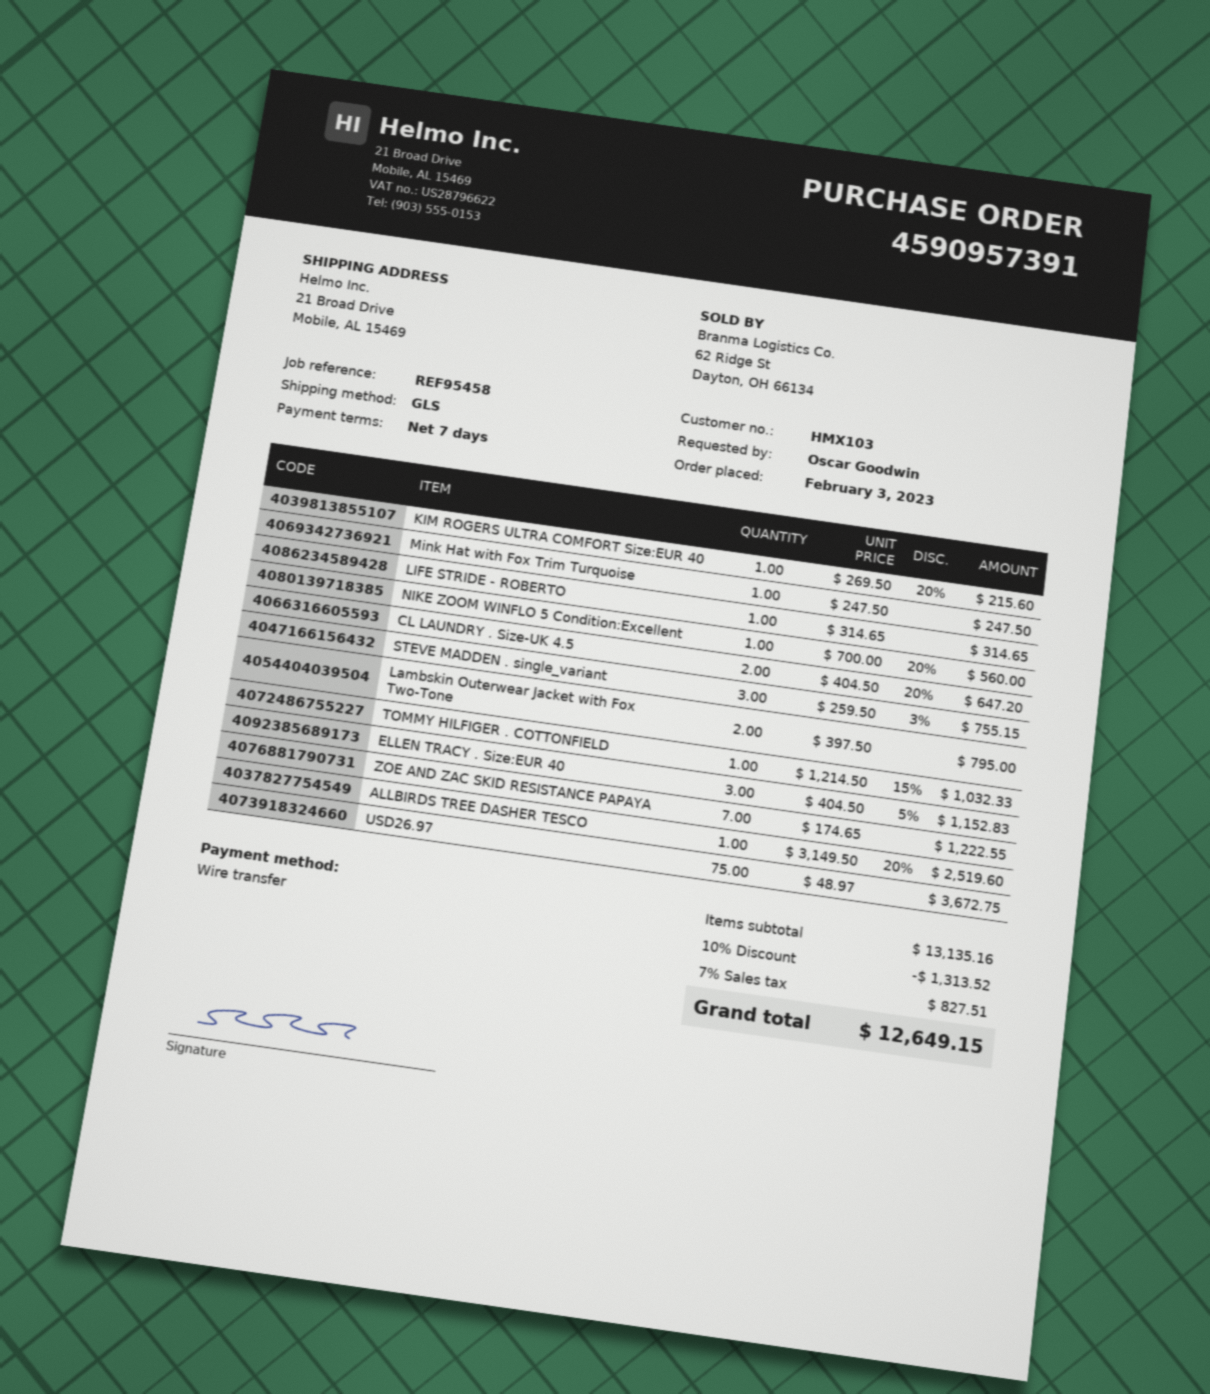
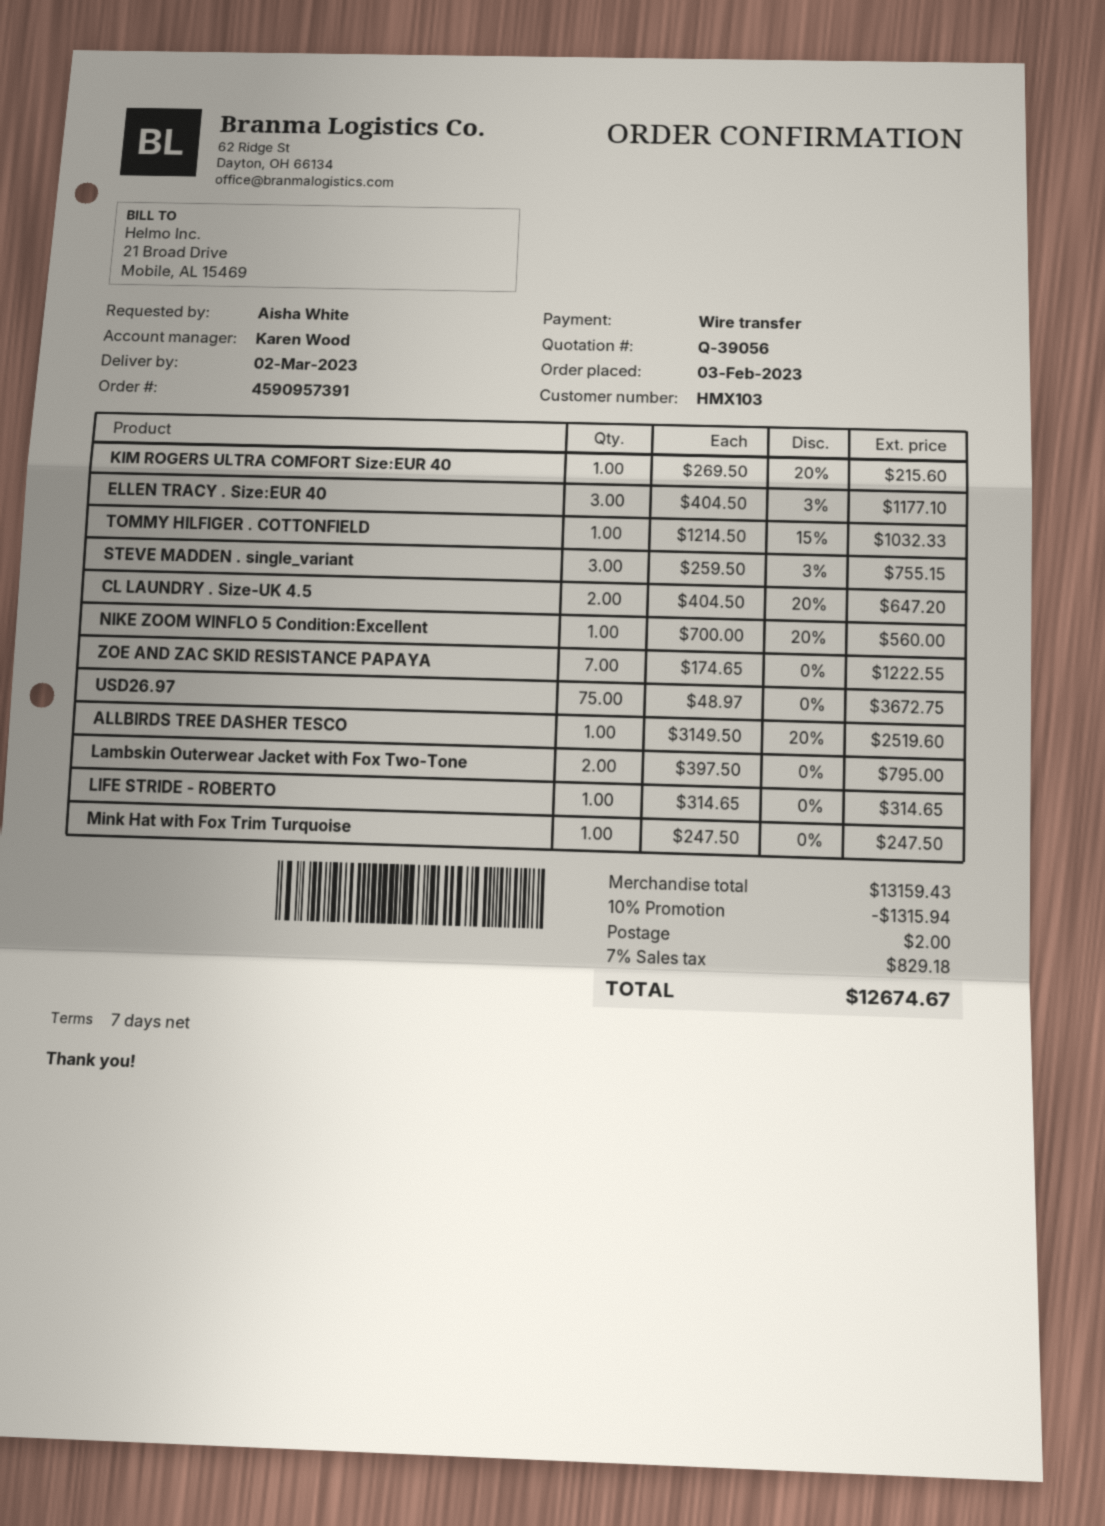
ordered by: Oscar Goodwin -> Aisha White
ELLEN TRACY . Size:EUR 40: 3 x 404.50 - 5% = 1152.83 -> 3 x 404.50 - 3% = 1177.10
subtotal: 13135.16 -> 13159.43
discount: 10% = 1313.52 -> 10% = 1315.94
shipping: none -> 2.00
tax: 7% = 827.51 -> 7% = 829.18
total: 12649.15 -> 12674.67

